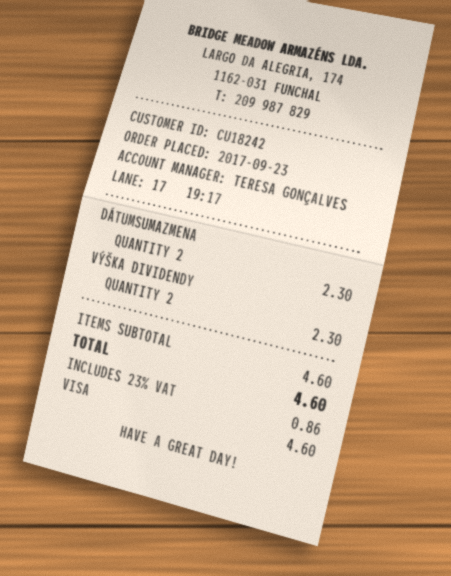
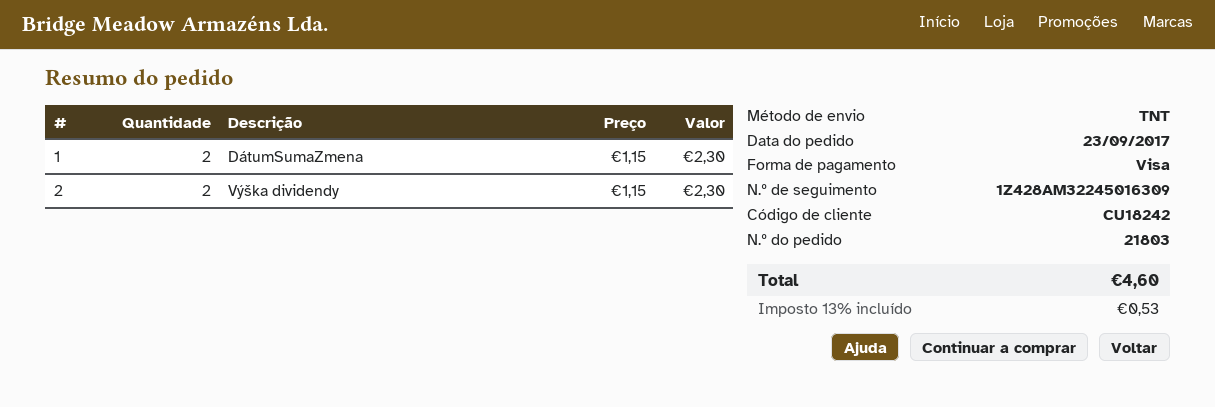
tax: 23% = 0.86 -> 13% = 0.53

